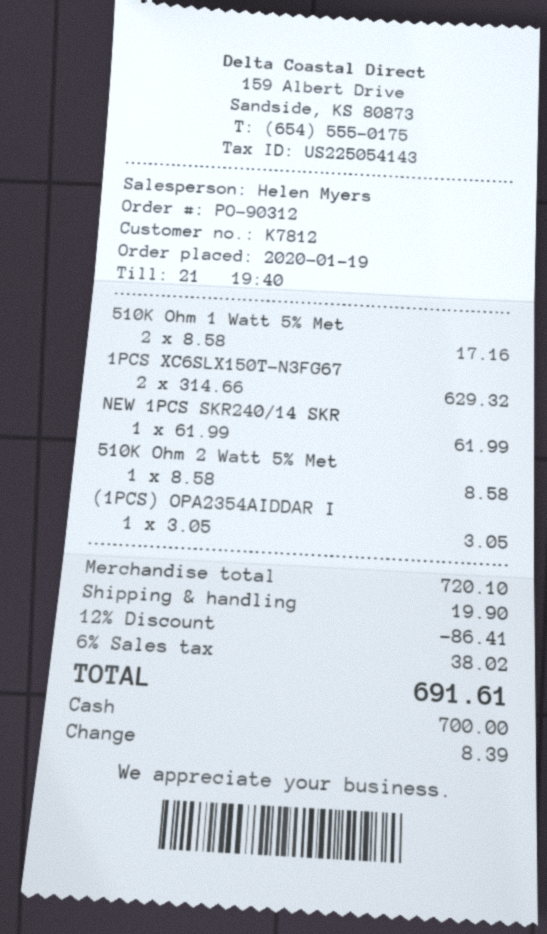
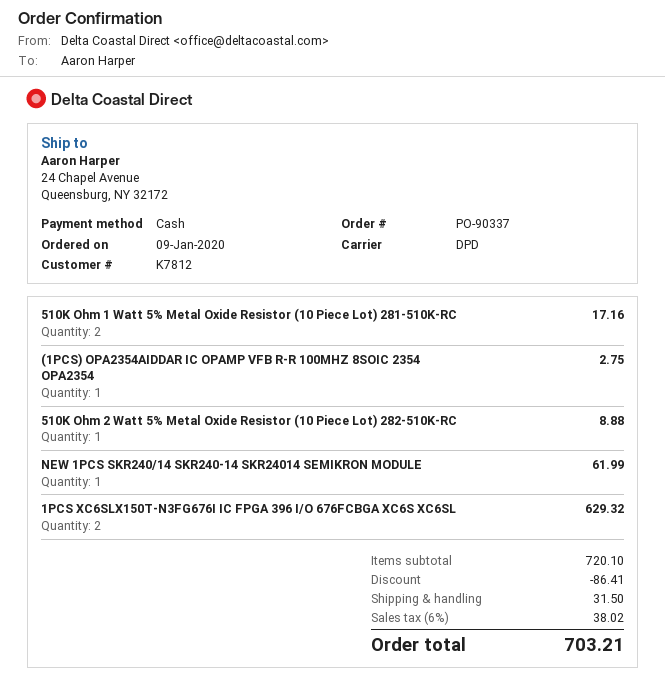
order number: PO-90312 -> PO-90337
order date: 2020-01-19 -> 2020-01-09
510K Ohm 2 Watt 5% Met: 1 for 8.58 -> 1 for 8.88
(1PCS) OPA2354AIDDAR I: 1 for 3.05 -> 1 for 2.75
shipping: 19.90 -> 31.50
total: 691.61 -> 703.21

